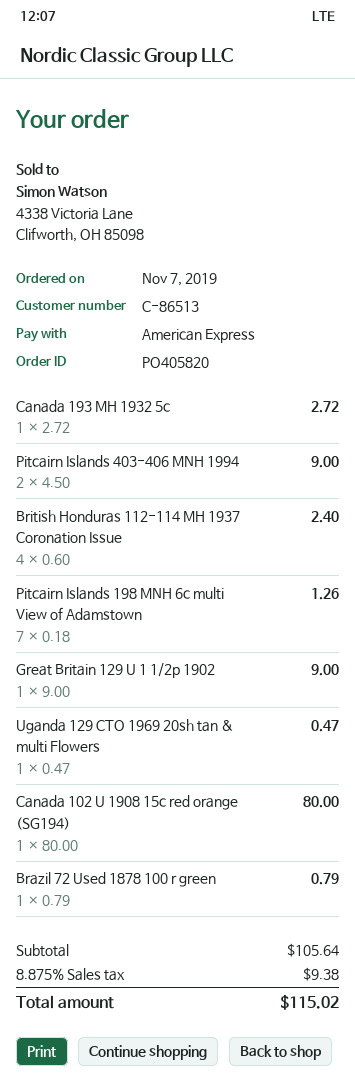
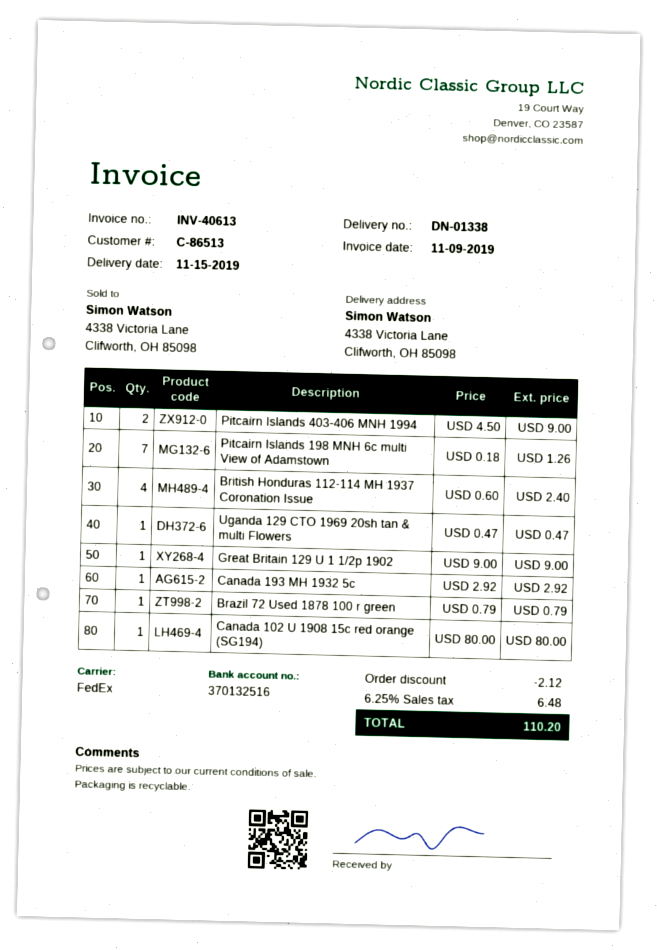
Canada 193 MH 1932 5c: 1 x 2.72 = 2.72 -> 1 x 2.92 = 2.92
discount: none -> 2.12
tax: 8.875% = 9.38 -> 6.25% = 6.48
total: 115.02 -> 110.20

